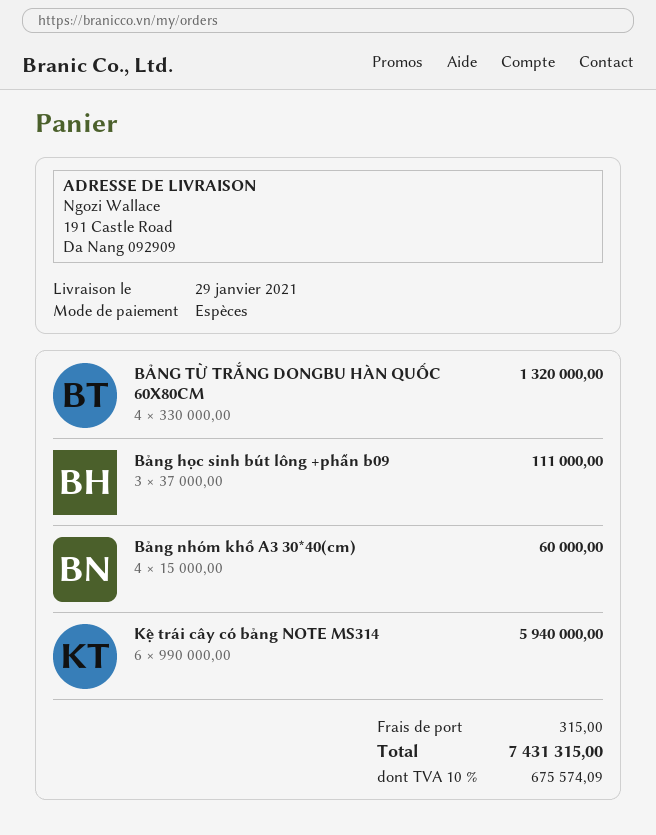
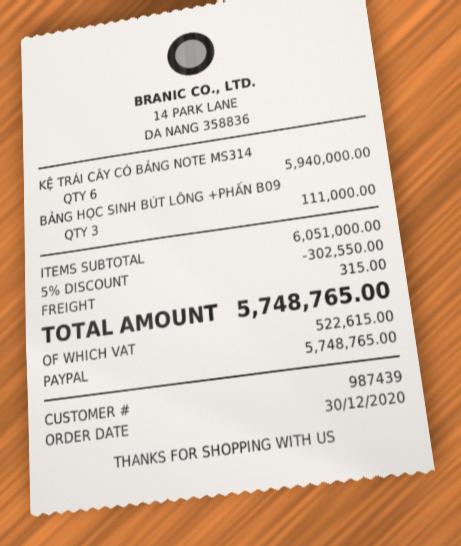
payment method: cash -> PayPal
BẢNG TỪ TRẮNG DONGBU HÀN QUỐC 60X80CM: 4 for 1320000.00 -> none
Bảng nhóm khổ A3 30*40(cm): 4 for 60000.00 -> none
discount: none -> 5% = 302550.00
tax: 675574.09 -> 522615.00
total: 7431315.00 -> 5748765.00

